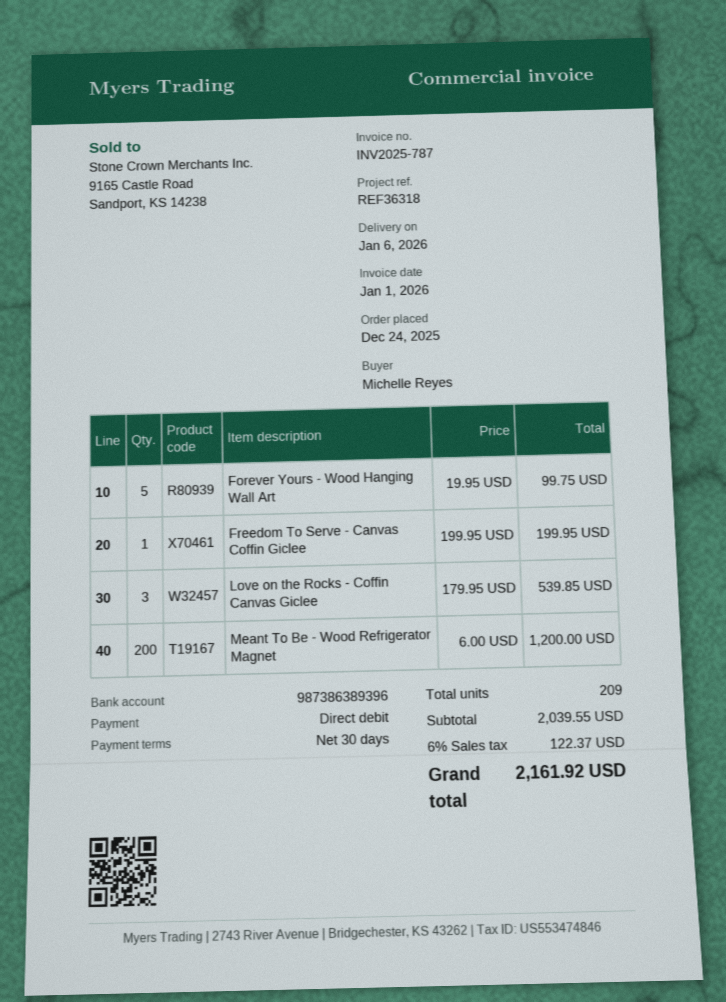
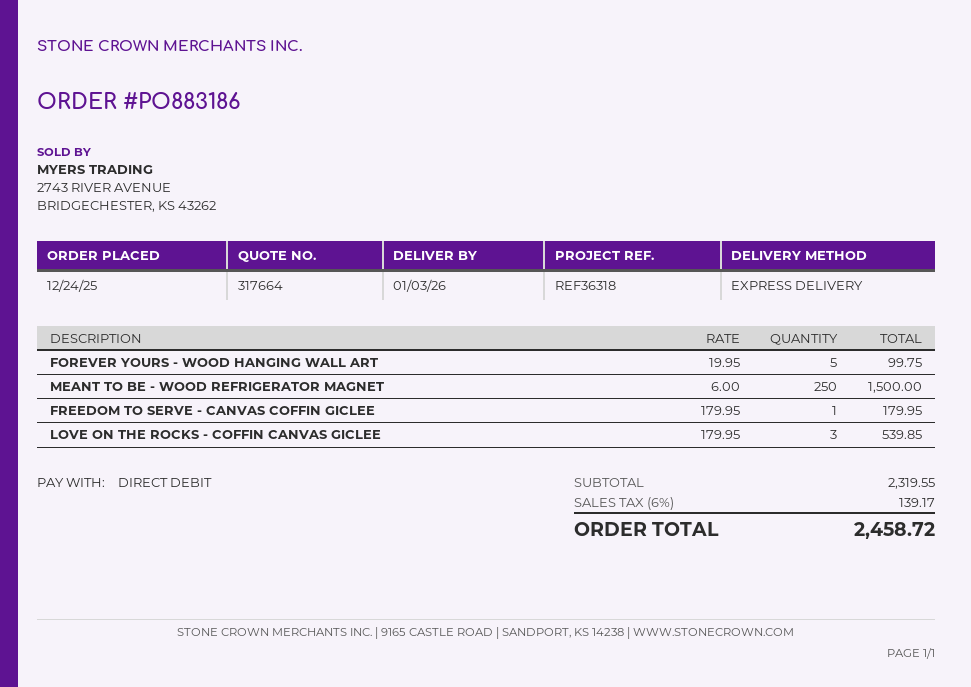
delivery date: 2026-01-06 -> 2026-01-03
Freedom To Serve - Canvas Coffin Giclee: 1 x 199.95 = 199.95 -> 1 x 179.95 = 179.95
Meant To Be - Wood Refrigerator Magnet: 200 x 6.00 = 1200.00 -> 250 x 6.00 = 1500.00
subtotal: 2039.55 -> 2319.55
tax: 6% = 122.37 -> 6% = 139.17
total: 2161.92 -> 2458.72

